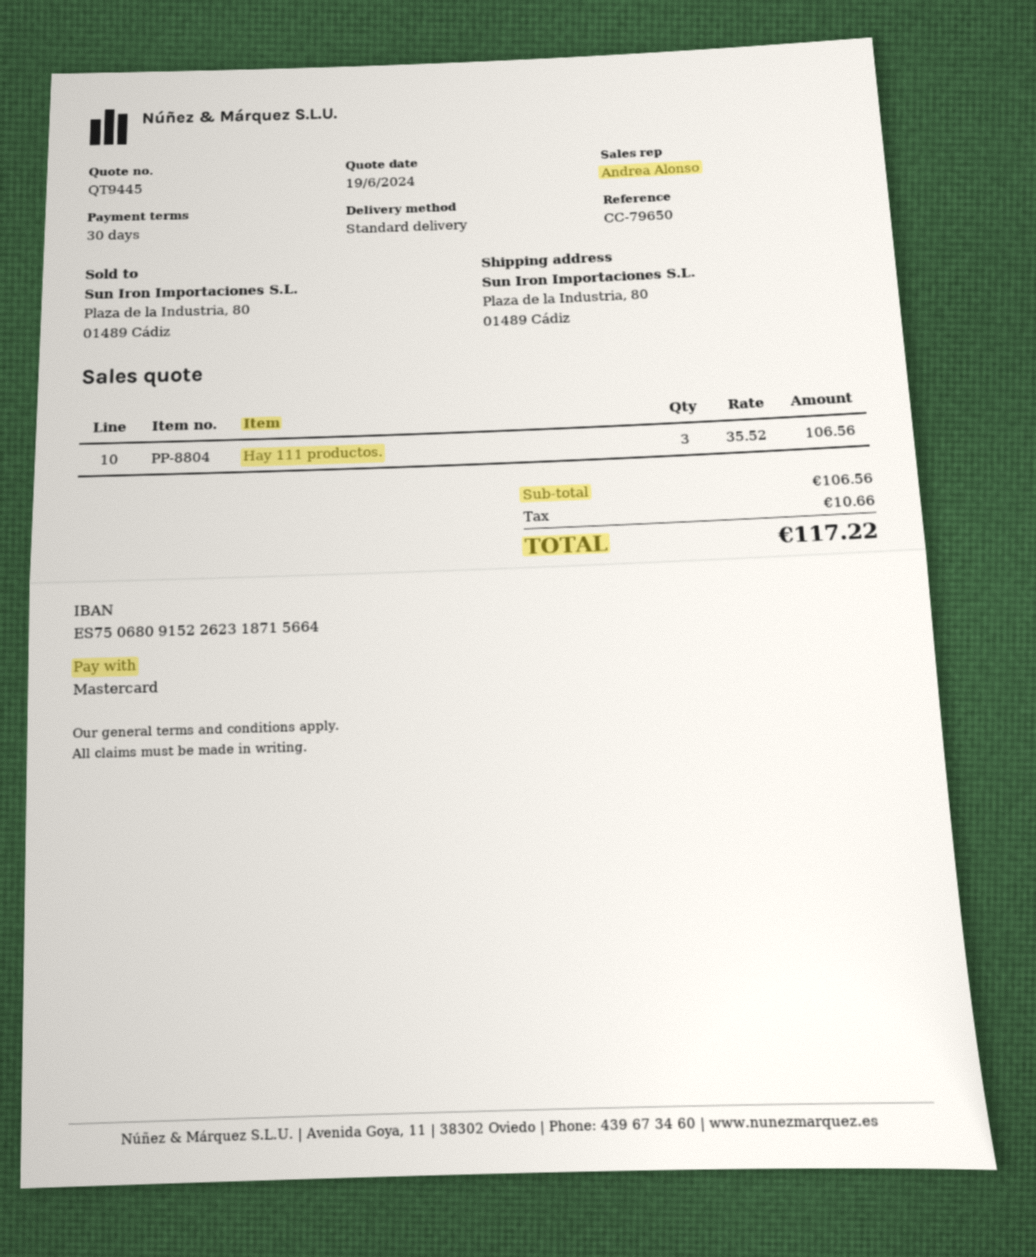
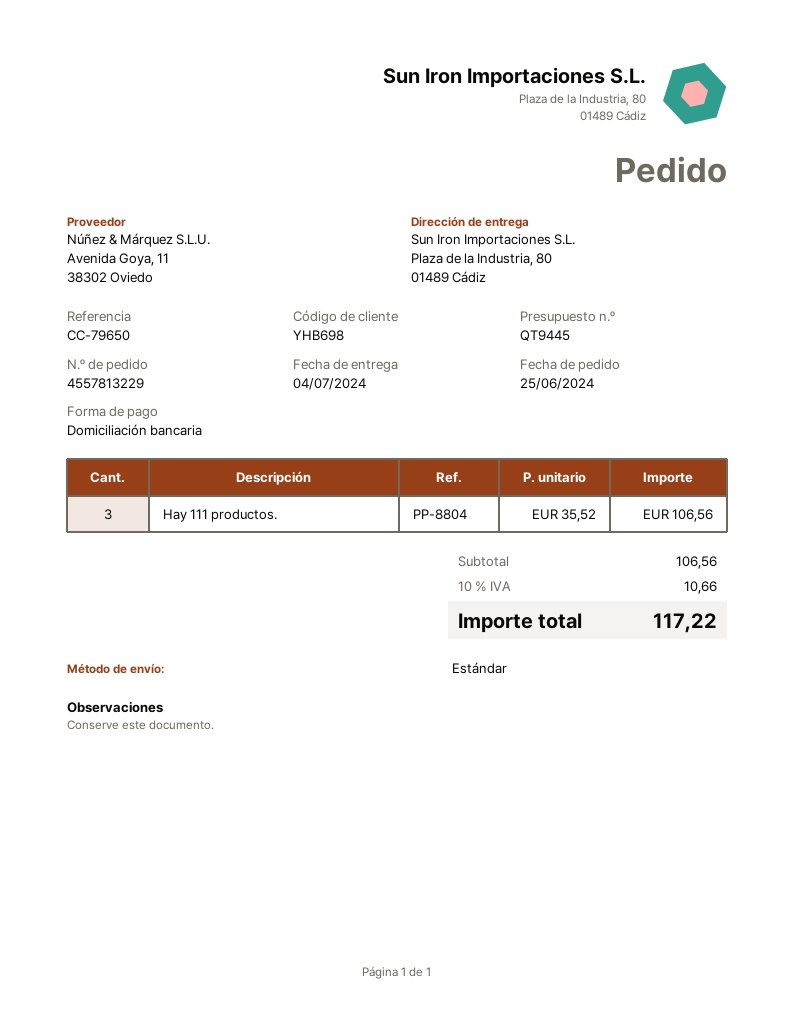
payment method: Mastercard -> direct debit

